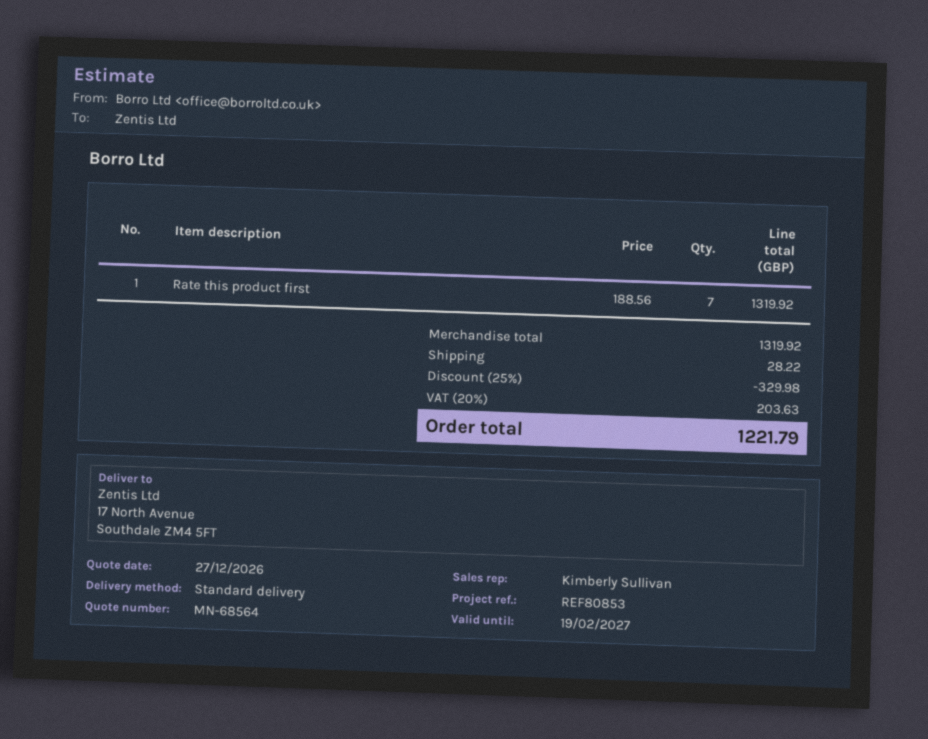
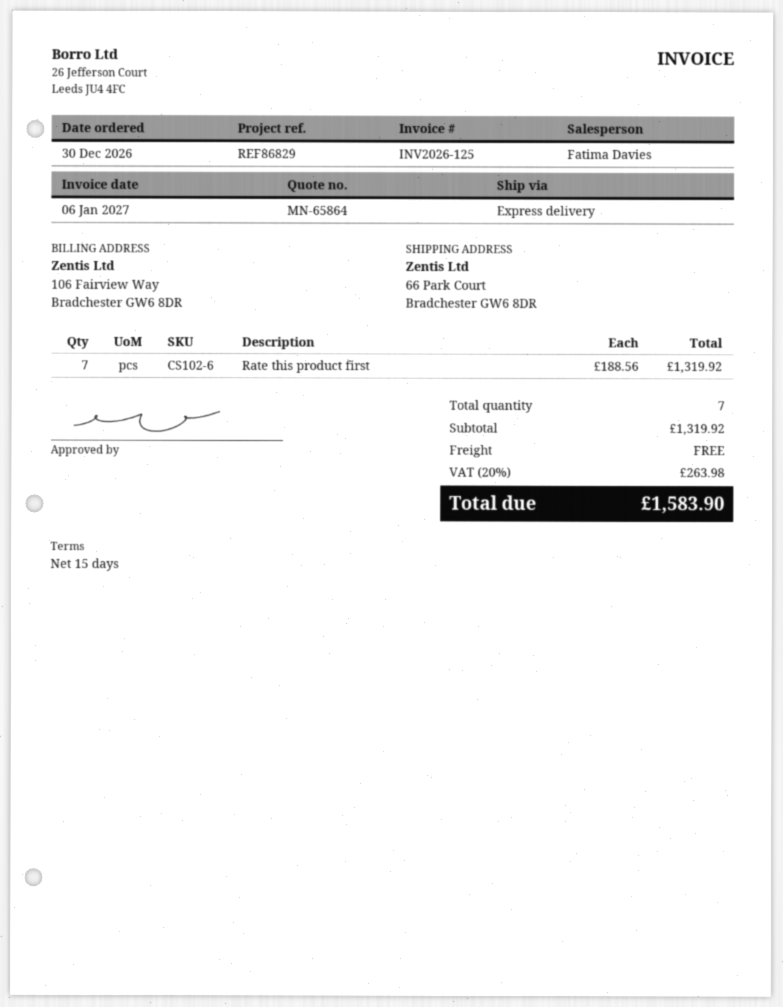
quote number: MN-68564 -> MN-65864
reference: REF80853 -> REF86829
sales rep: Kimberly Sullivan -> Fatima Davies
shipping method: standard -> express
ship to: 17 North Avenue, Southdale ZM4 5FT -> 66 Park Court, Bradchester GW6 8DR
discount: 25% = 329.98 -> none
shipping: 28.22 -> 0.00
tax: 20% = 203.63 -> 20% = 263.98
total: 1221.79 -> 1583.90

